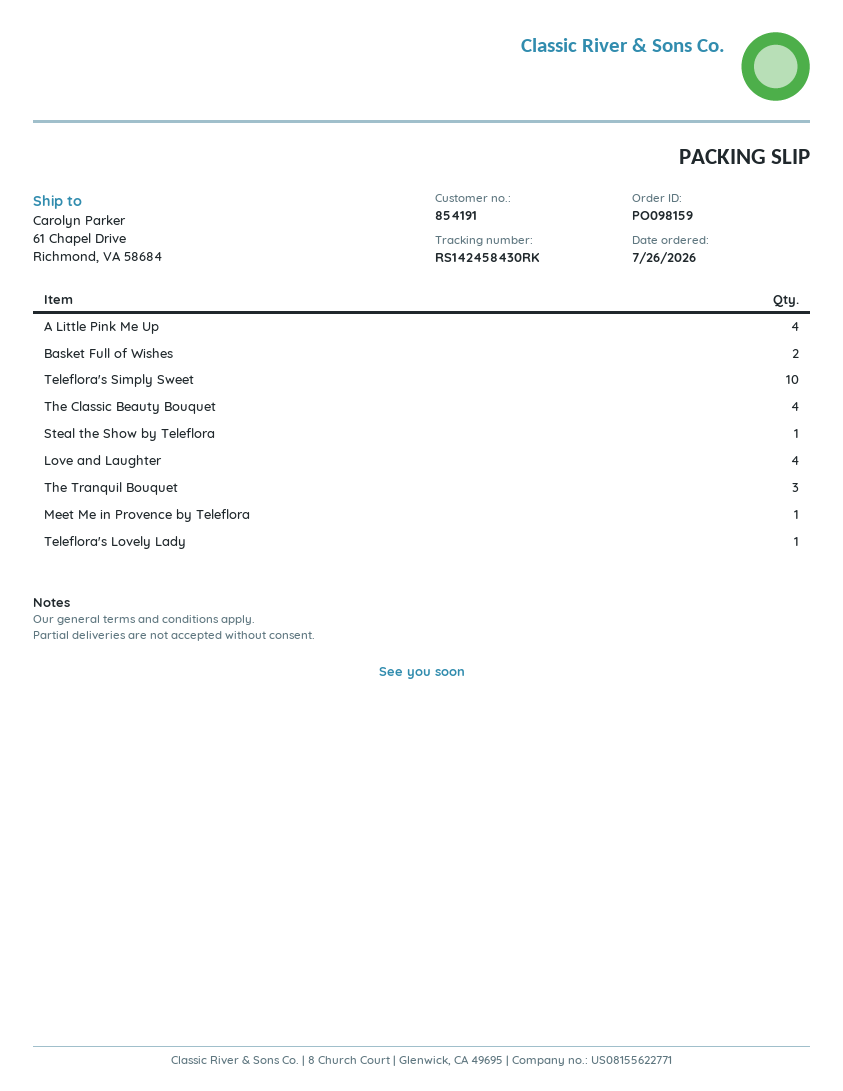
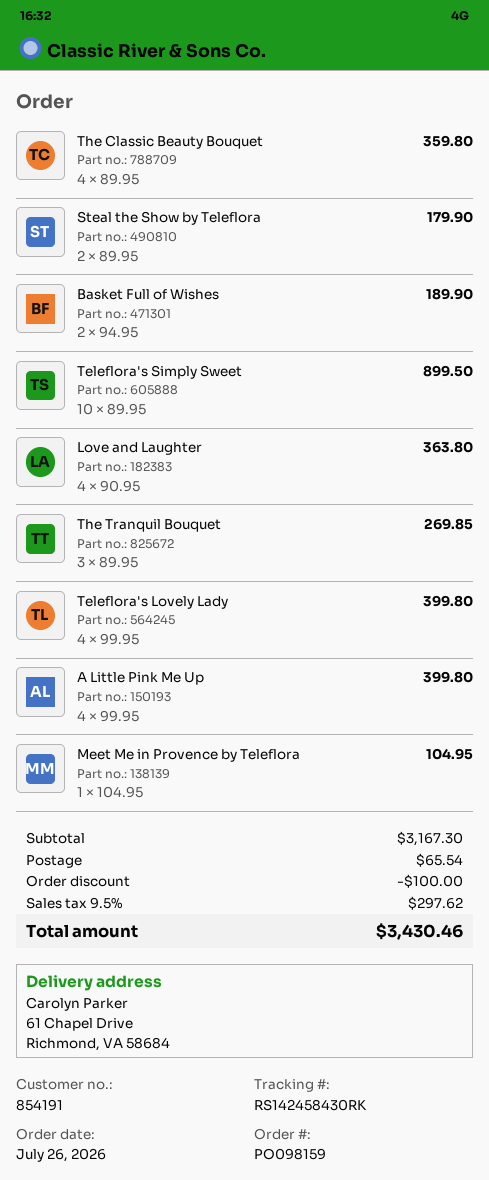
Steal the Show by Teleflora: 1 -> 2
Teleflora's Lovely Lady: 1 -> 4

